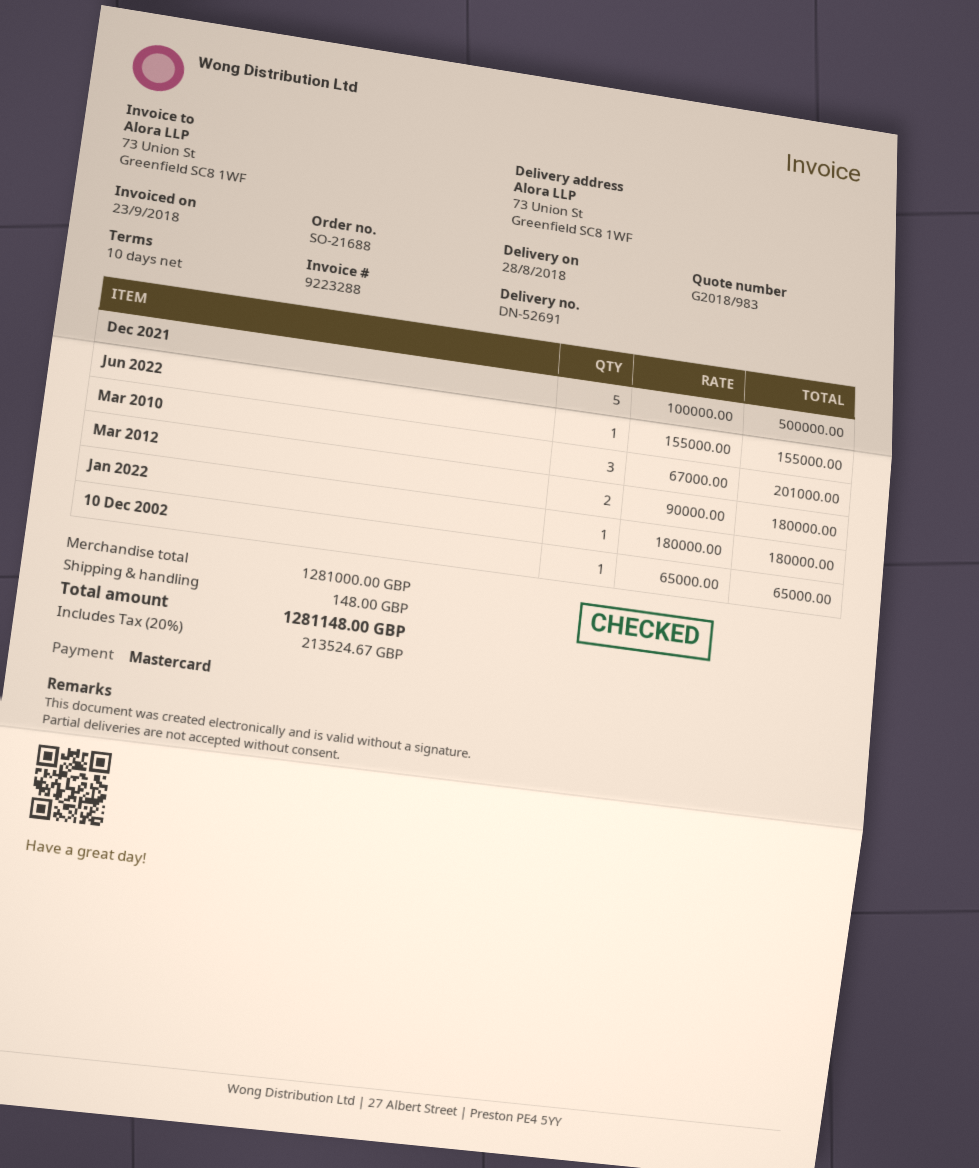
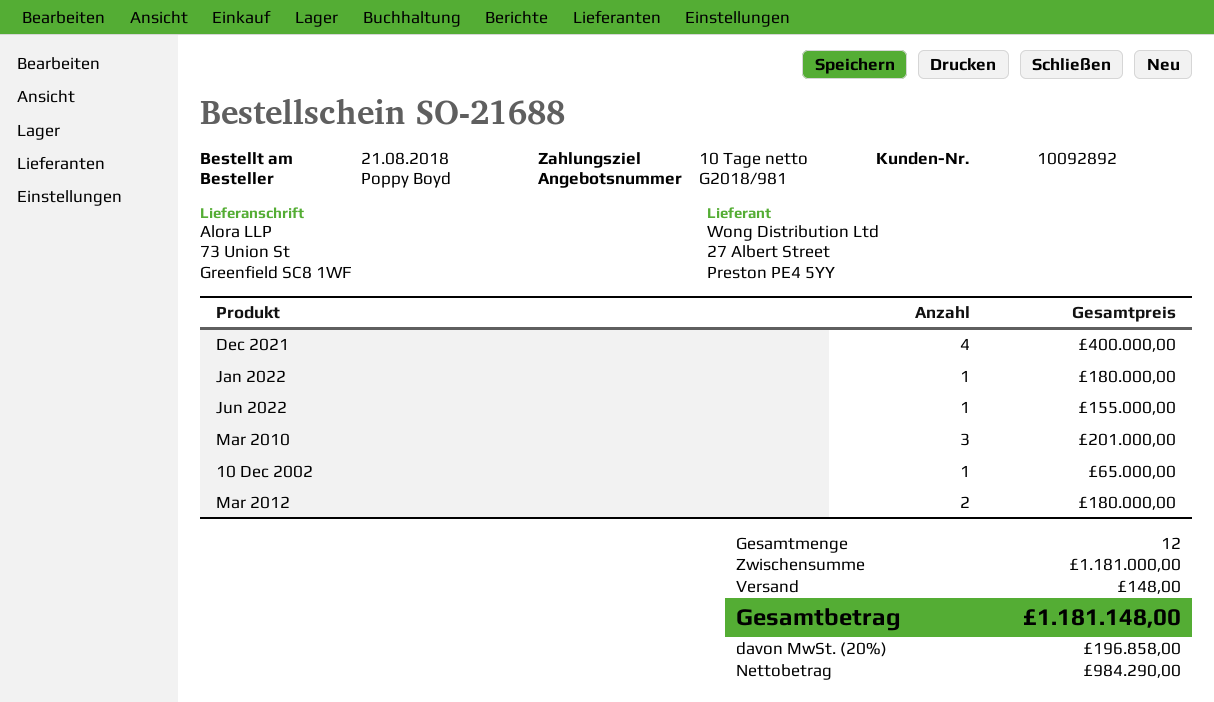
quote number: G2018/983 -> G2018/981
Dec 2021: 5 for 500000.00 -> 4 for 400000.00
subtotal: 1281000.00 -> 1181000.00
tax: 20% = 213524.67 -> 20% = 196858.00
total: 1281148.00 -> 1181148.00

